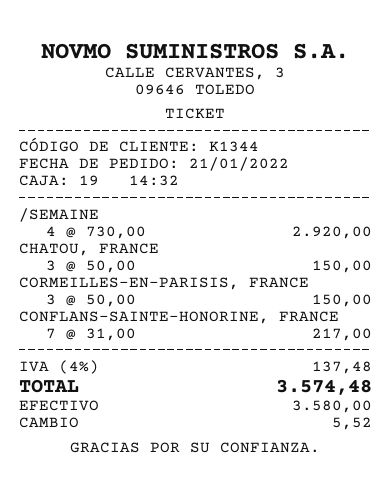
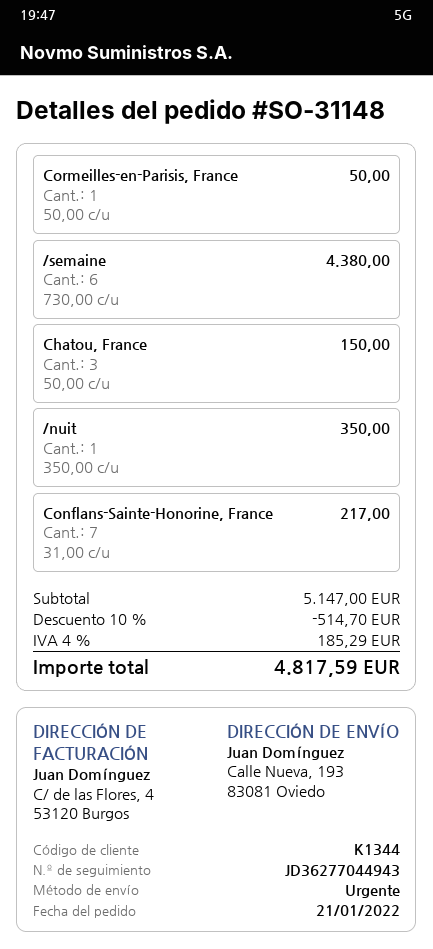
/SEMAINE: 4 x 730.00 = 2920.00 -> 6 x 730.00 = 4380.00
CORMEILLES-EN-PARISIS, FRANCE: 3 x 50.00 = 150.00 -> 1 x 50.00 = 50.00
/nuit: none -> 1 x 350.00 = 350.00
discount: none -> 10% = 514.70
tax: 4% = 137.48 -> 4% = 185.29
total: 3574.48 -> 4817.59

